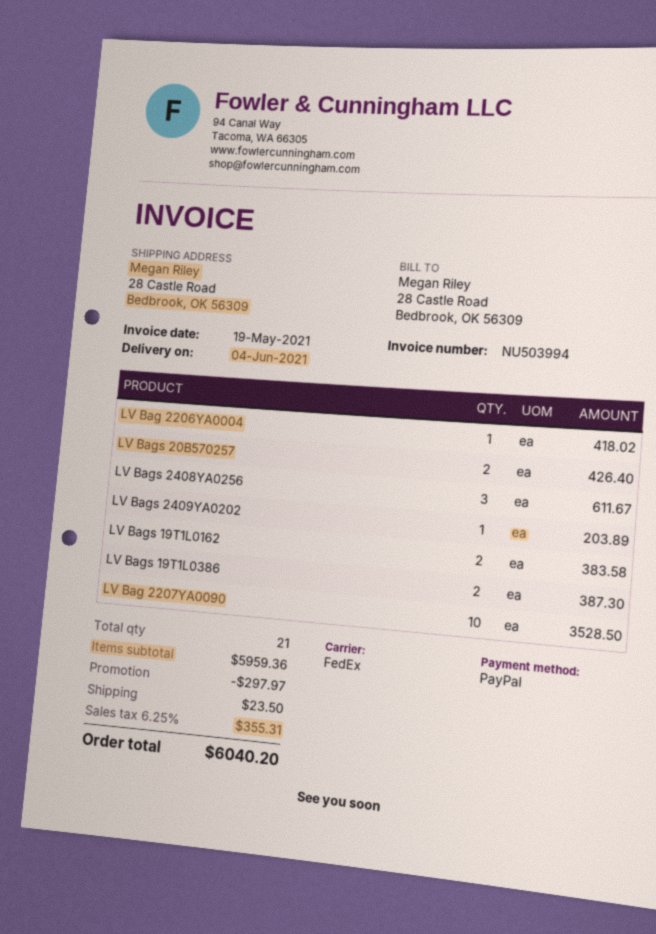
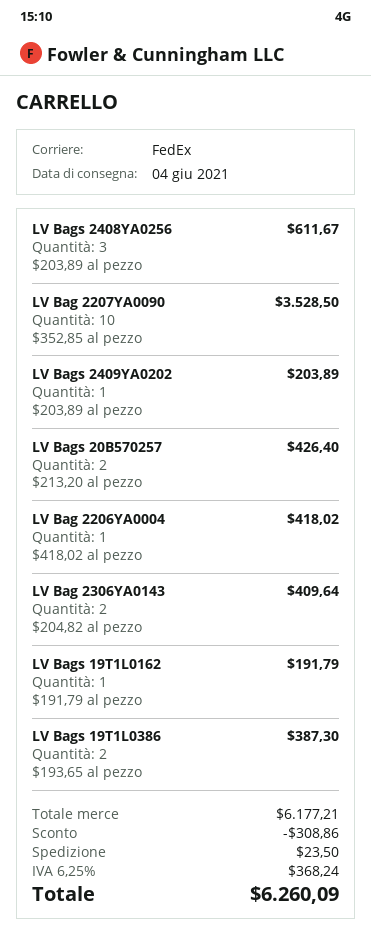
LV Bags 19T1L0162: 2 for 383.58 -> 1 for 191.79
LV Bag 2306YA0143: none -> 2 for 409.64
subtotal: 5959.36 -> 6177.21
discount: 297.97 -> 308.86
tax: 6.25% = 355.31 -> 6.25% = 368.24
total: 6040.20 -> 6260.09

